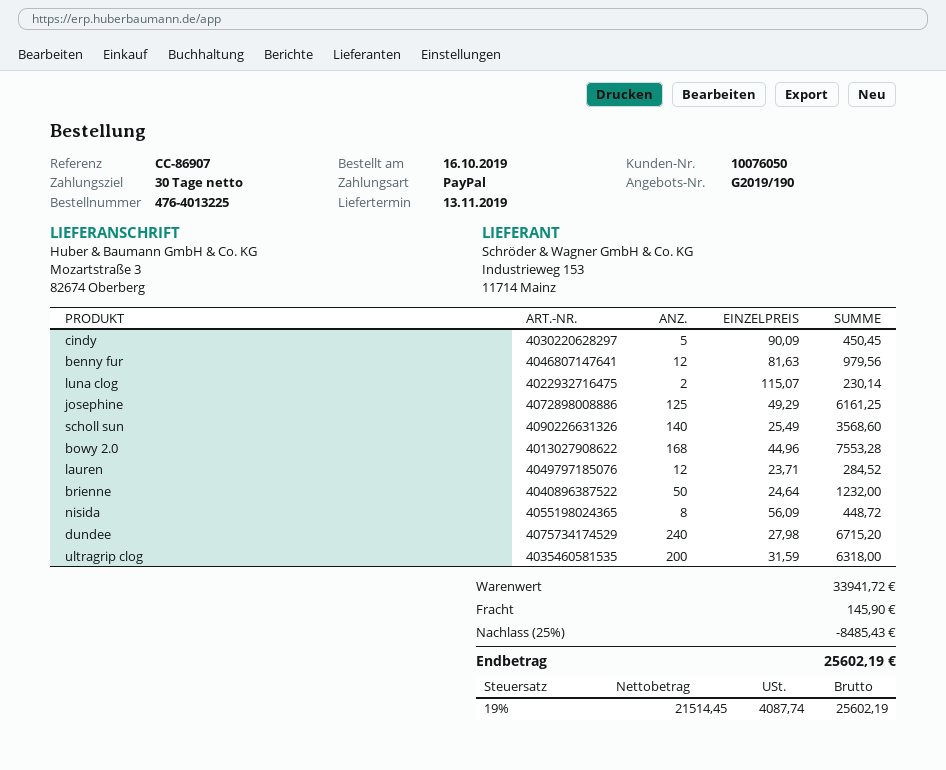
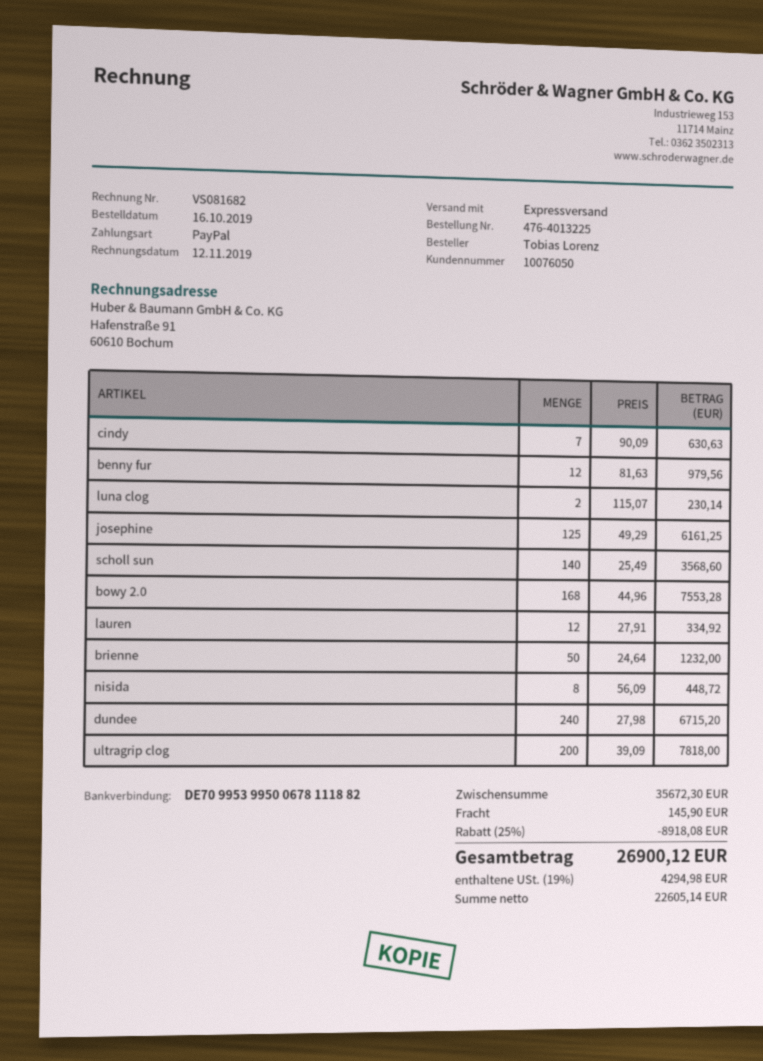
cindy: 5 x 90.09 = 450.45 -> 7 x 90.09 = 630.63
lauren: 12 x 23.71 = 284.52 -> 12 x 27.91 = 334.92
ultragrip clog: 200 x 31.59 = 6318.00 -> 200 x 39.09 = 7818.00
subtotal: 33941.72 -> 35672.30
discount: 25% = 8485.43 -> 25% = 8918.08
net: 21514.45 -> 22605.14
tax: 19% = 4087.74 -> 19% = 4294.98
total: 25602.19 -> 26900.12

